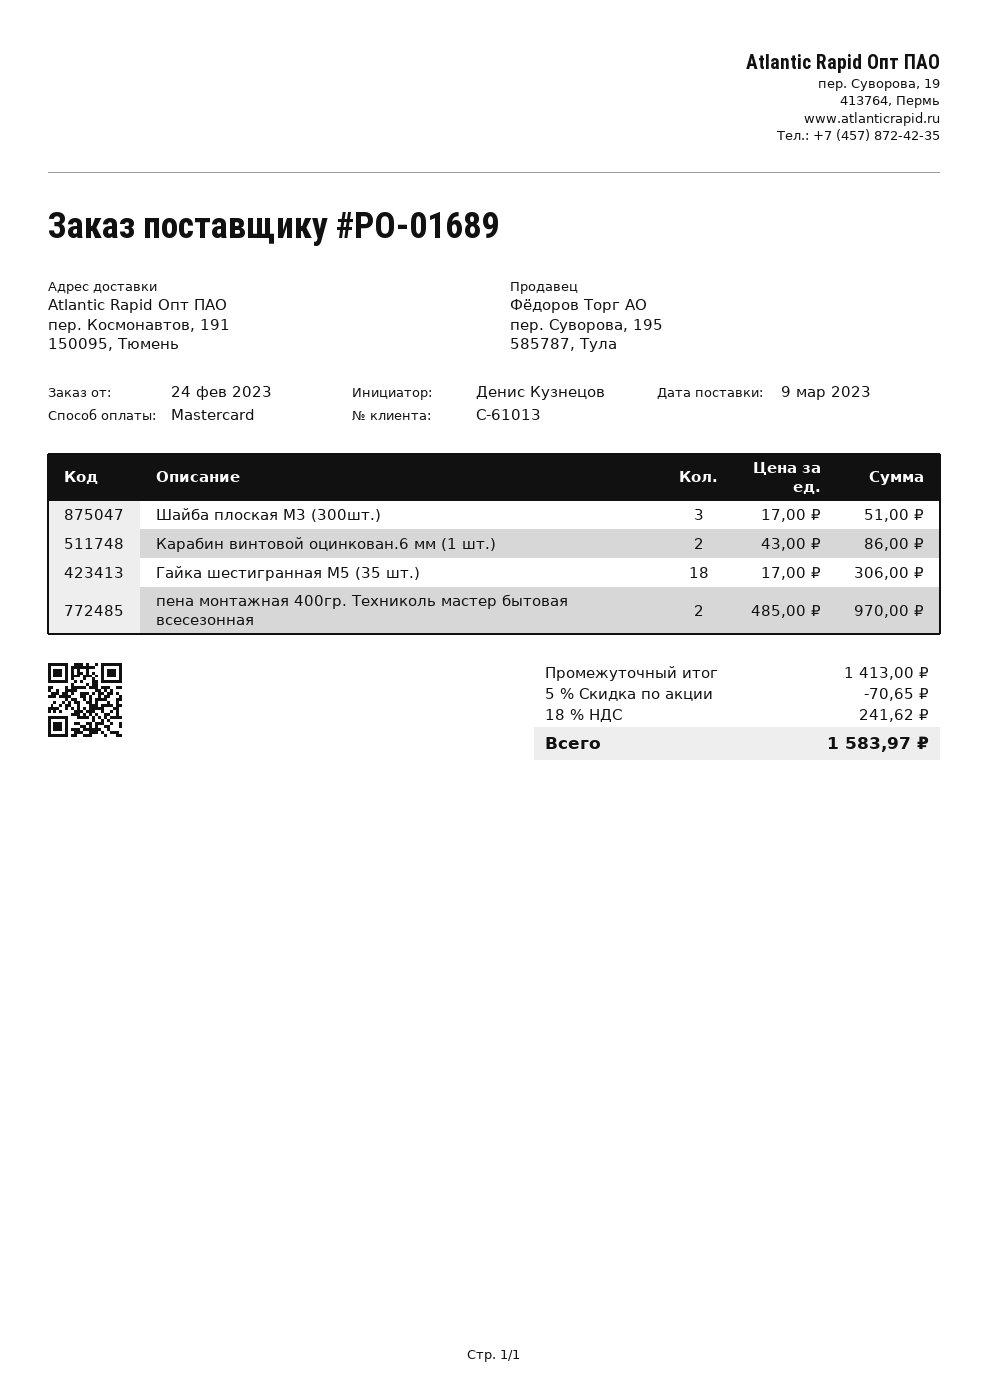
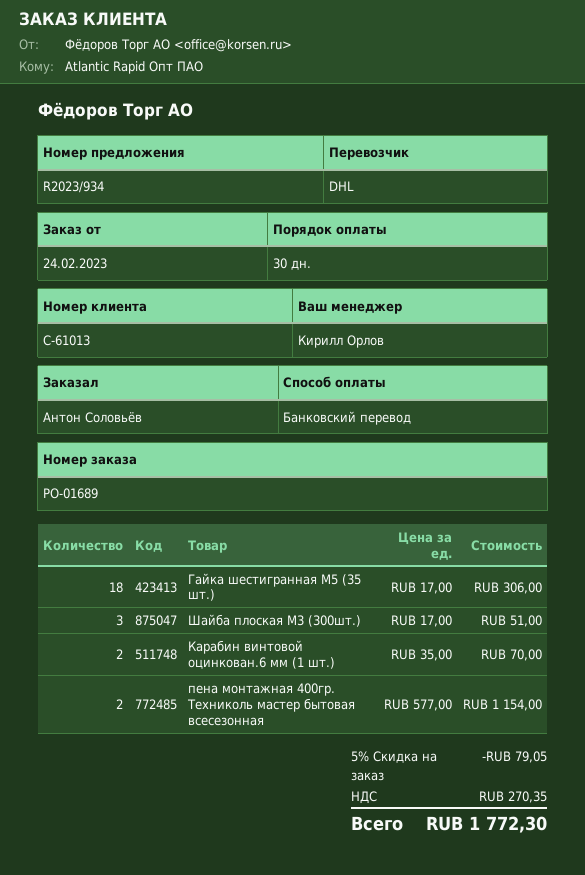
ordered by: Денис Кузнецов -> Антон Соловьёв
payment method: Mastercard -> bank transfer
Карабин винтовой оцинкован.6 мм (1 шт.): 2 x 43.00 = 86.00 -> 2 x 35.00 = 70.00
пена монтажная 400гр. Техниколь мастер бытовая всесезонная: 2 x 485.00 = 970.00 -> 2 x 577.00 = 1154.00
discount: 5% = 70.65 -> 5% = 79.05
tax: 241.62 -> 270.35
total: 1583.97 -> 1772.30

